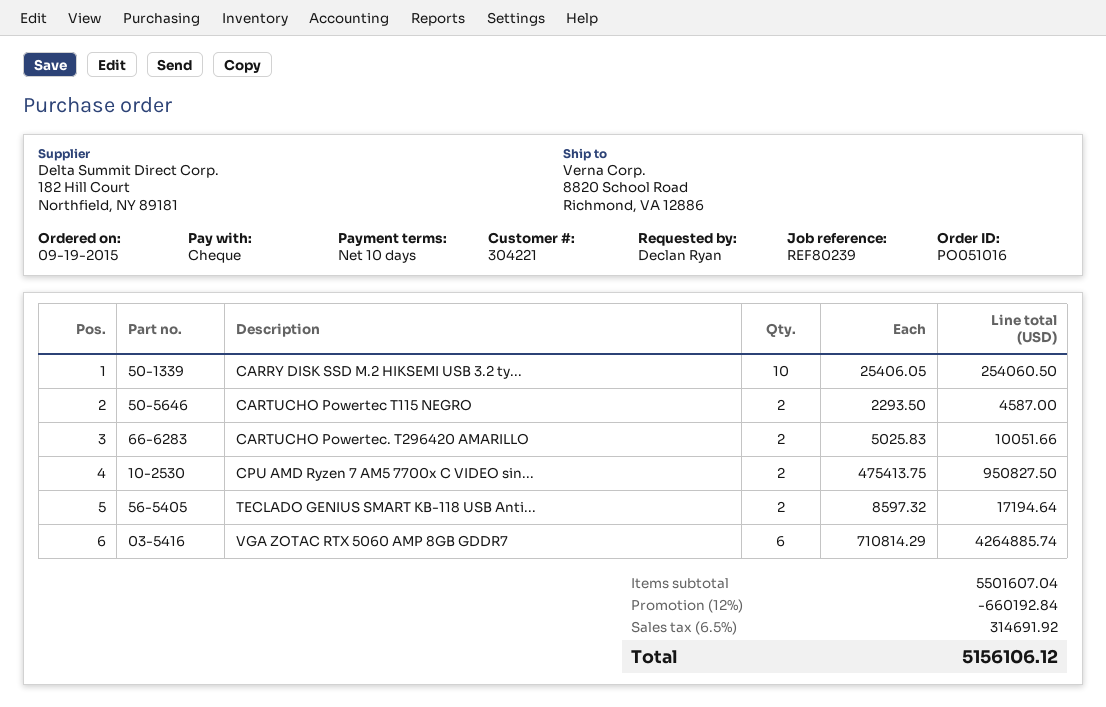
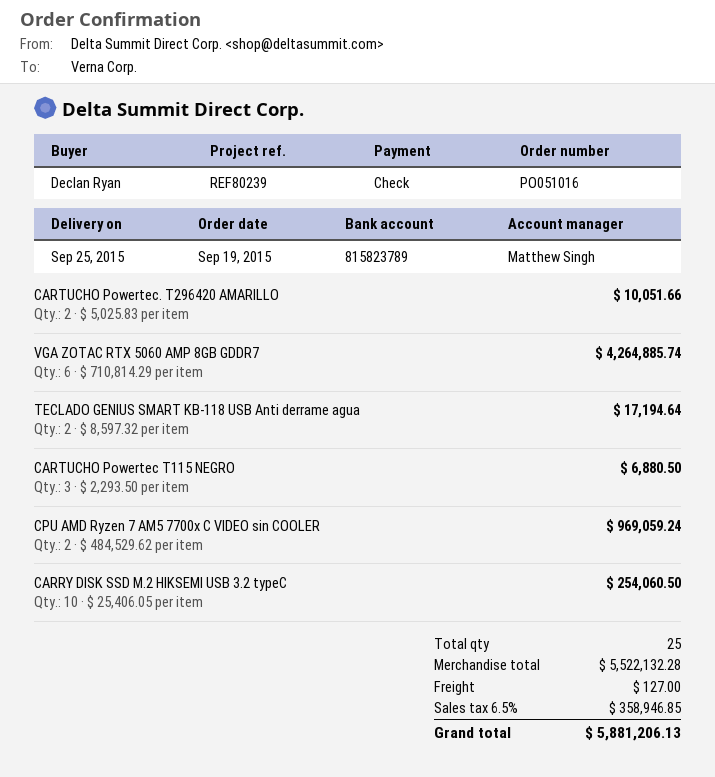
CARTUCHO Powertec T115 NEGRO: 2 x 2293.50 = 4587.00 -> 3 x 2293.50 = 6880.50
CPU AMD Ryzen 7 AM5 7700x C VIDEO sin...: 2 x 475413.75 = 950827.50 -> 2 x 484529.62 = 969059.24
subtotal: 5501607.04 -> 5522132.28
discount: 12% = 660192.84 -> none
shipping: none -> 127.00
tax: 6.5% = 314691.92 -> 6.5% = 358946.85
total: 5156106.12 -> 5881206.13

